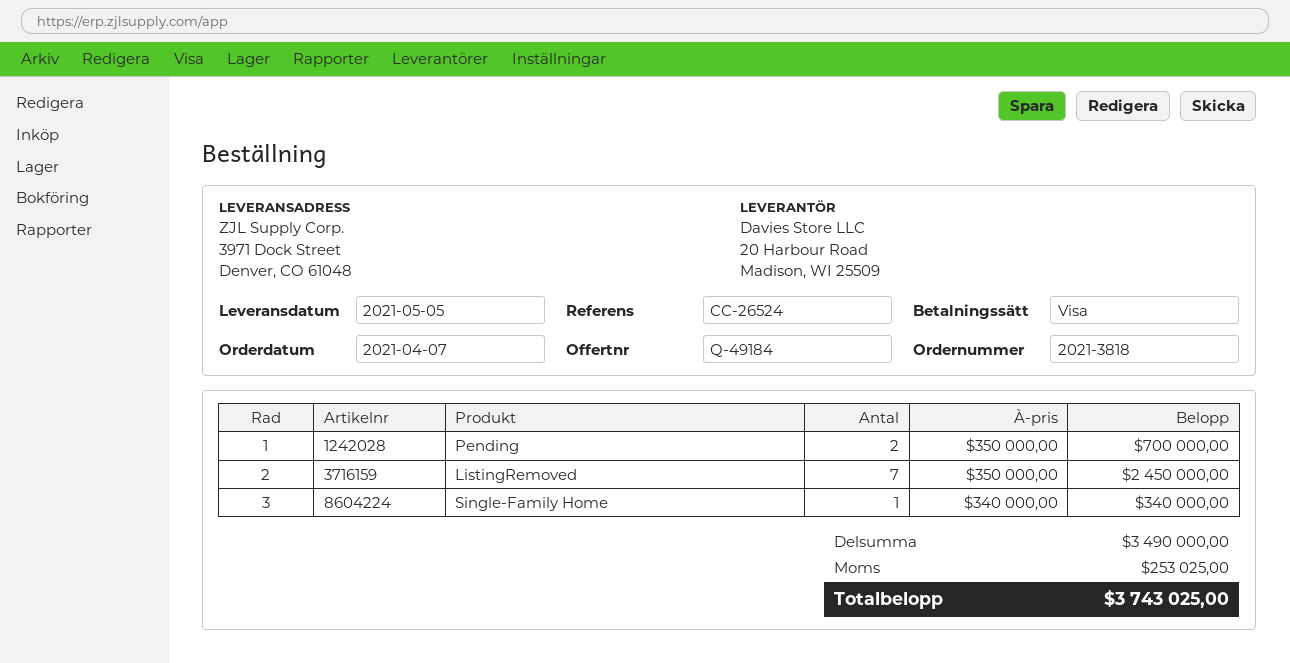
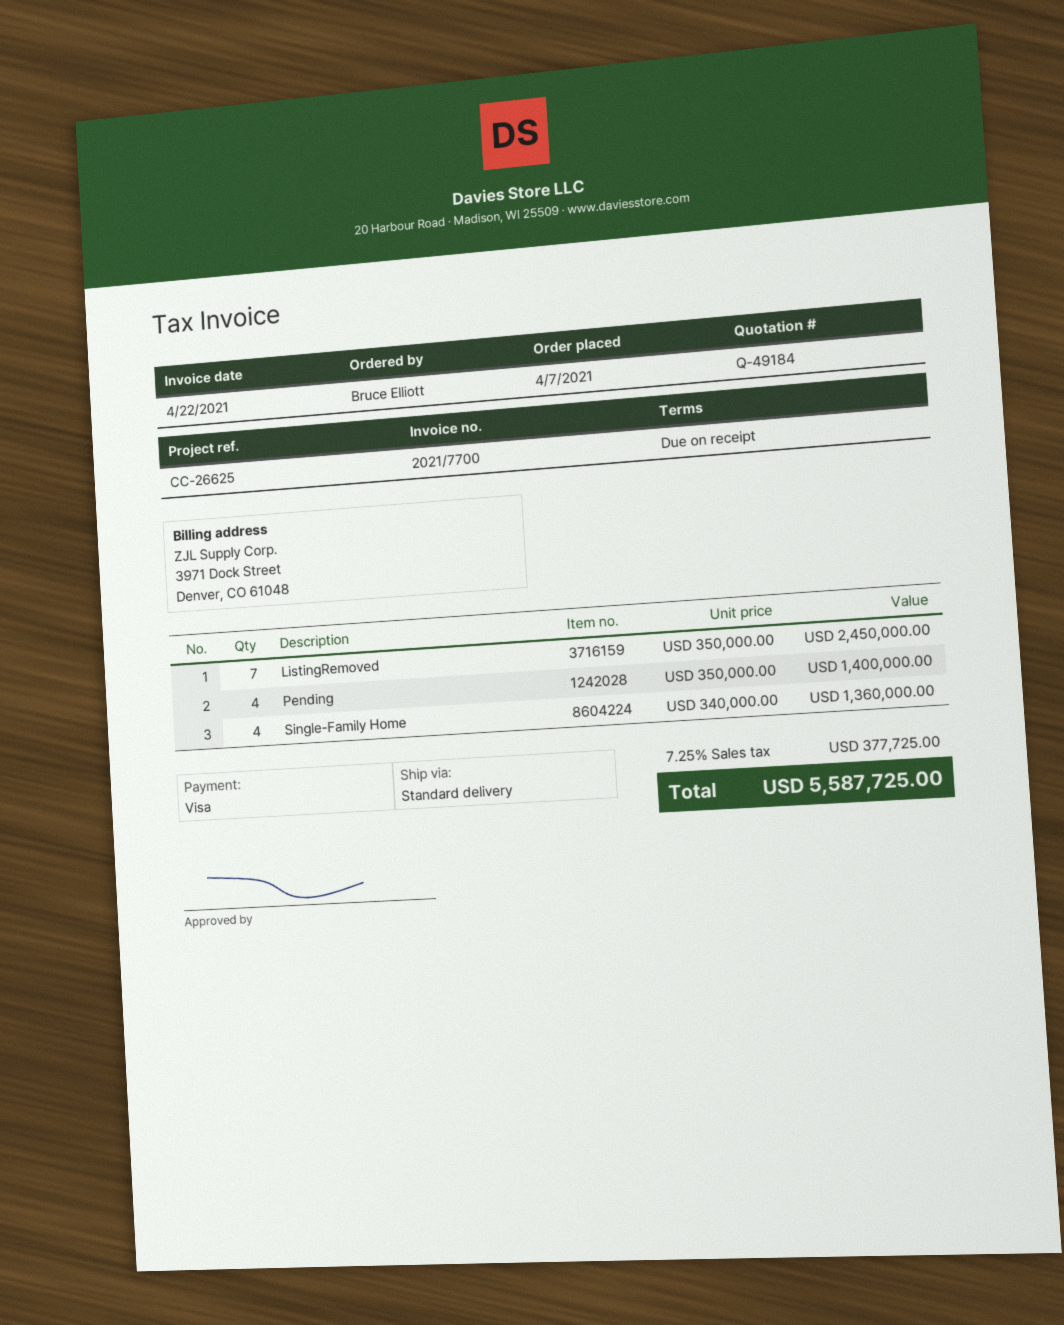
reference: CC-26524 -> CC-26625
Pending: 2 x 350000.00 = 700000.00 -> 4 x 350000.00 = 1400000.00
Single-Family Home: 1 x 340000.00 = 340000.00 -> 4 x 340000.00 = 1360000.00
tax: 253025.00 -> 377725.00
total: 3743025.00 -> 5587725.00

